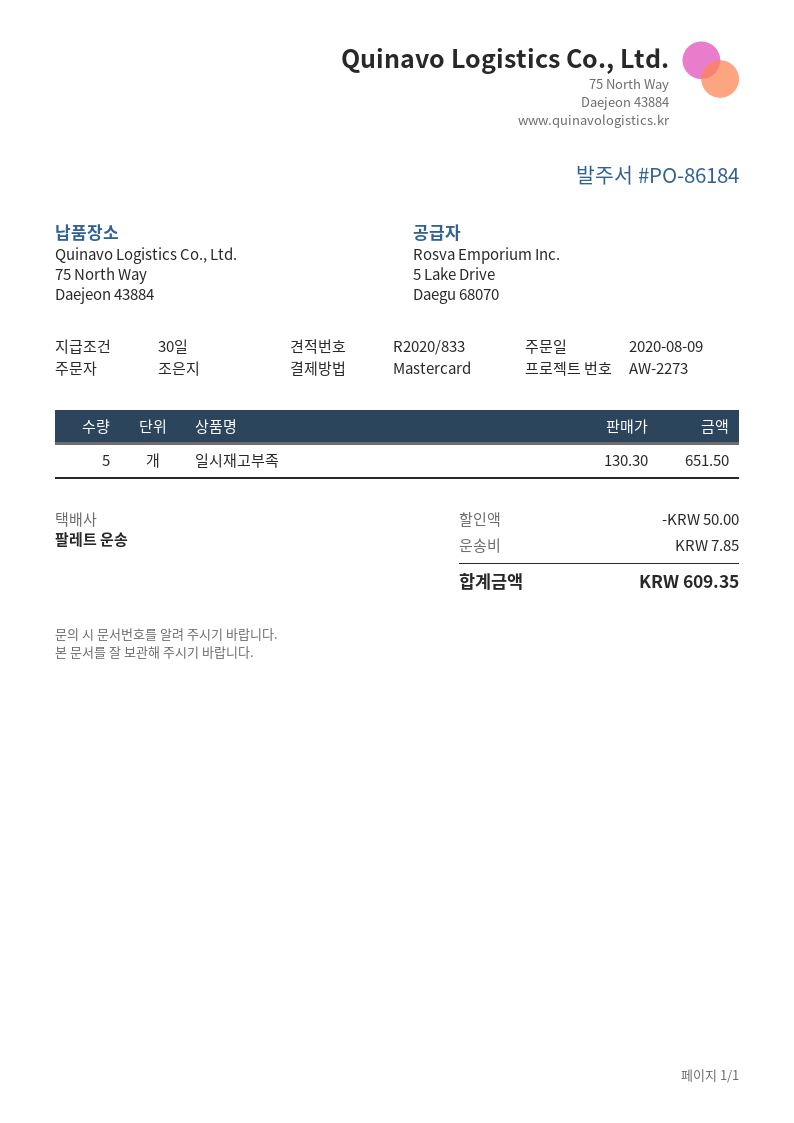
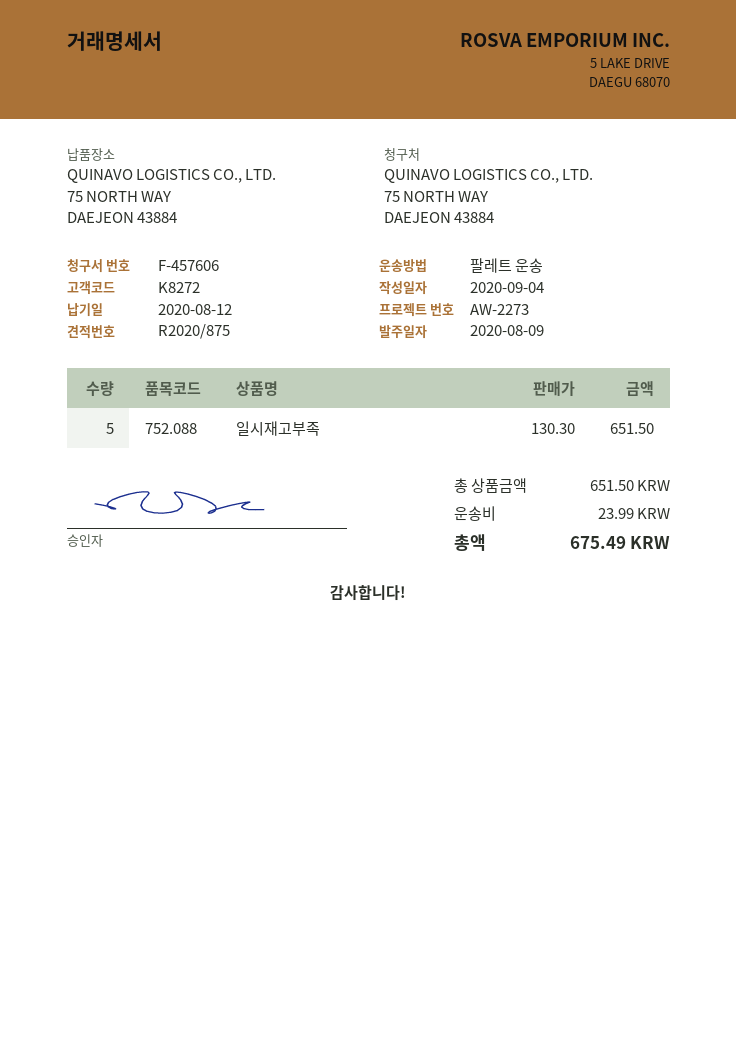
quote number: R2020/833 -> R2020/875
discount: 50.00 -> none
shipping: 7.85 -> 23.99
total: 609.35 -> 675.49

